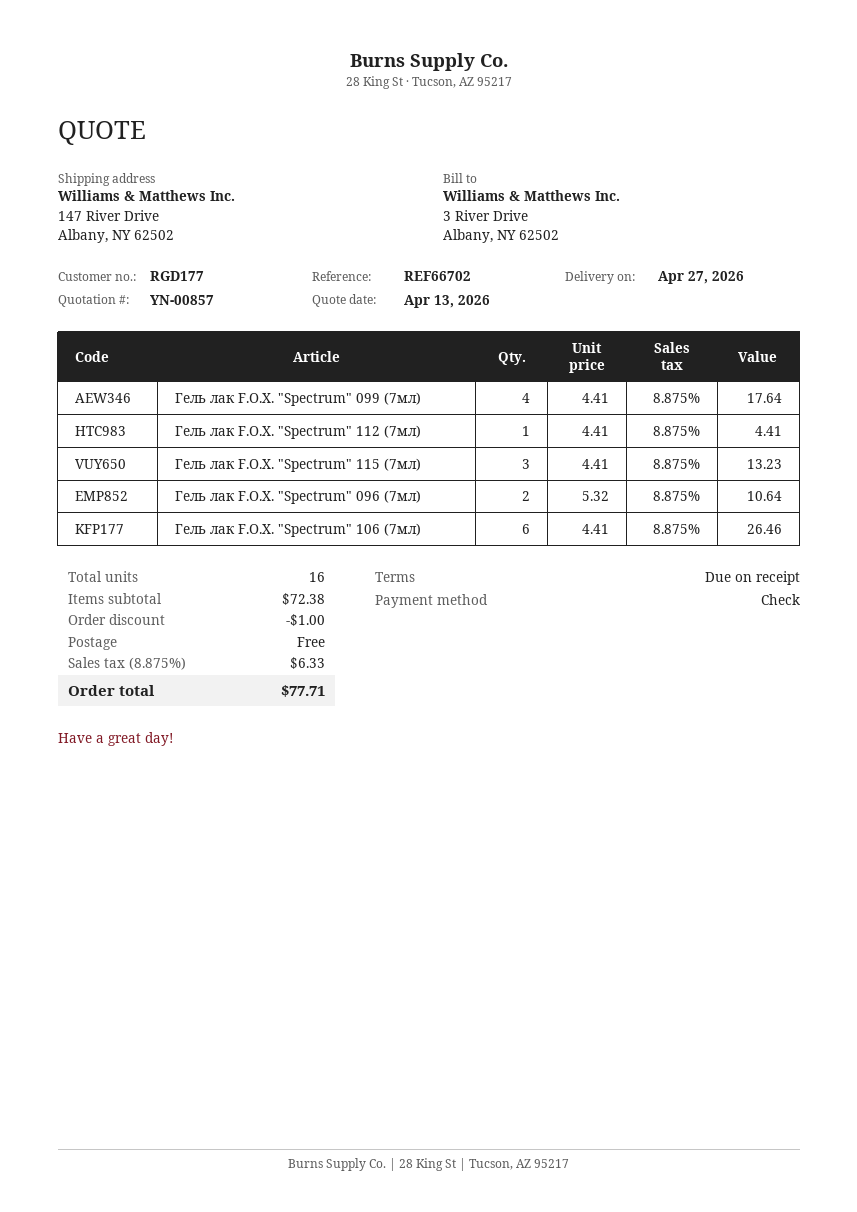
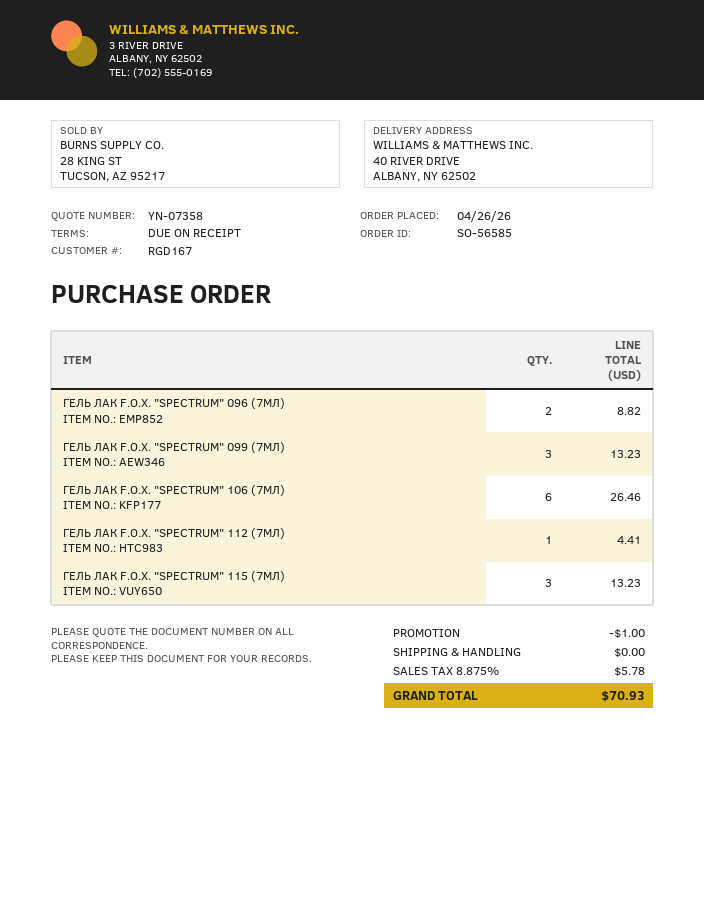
quote number: YN-00857 -> YN-07358
customer number: RGD177 -> RGD167
ship to: 147 River Drive, Albany, NY 62502 -> 40 RIVER DRIVE, ALBANY, NY 62502
Гель лак F.O.X. "Spectrum" 099 (7мл): 4 for 17.64 -> 3 for 13.23
Гель лак F.O.X. "Spectrum" 096 (7мл): 2 for 10.64 -> 2 for 8.82
tax: 8.875% = 6.33 -> 8.875% = 5.78
total: 77.71 -> 70.93

